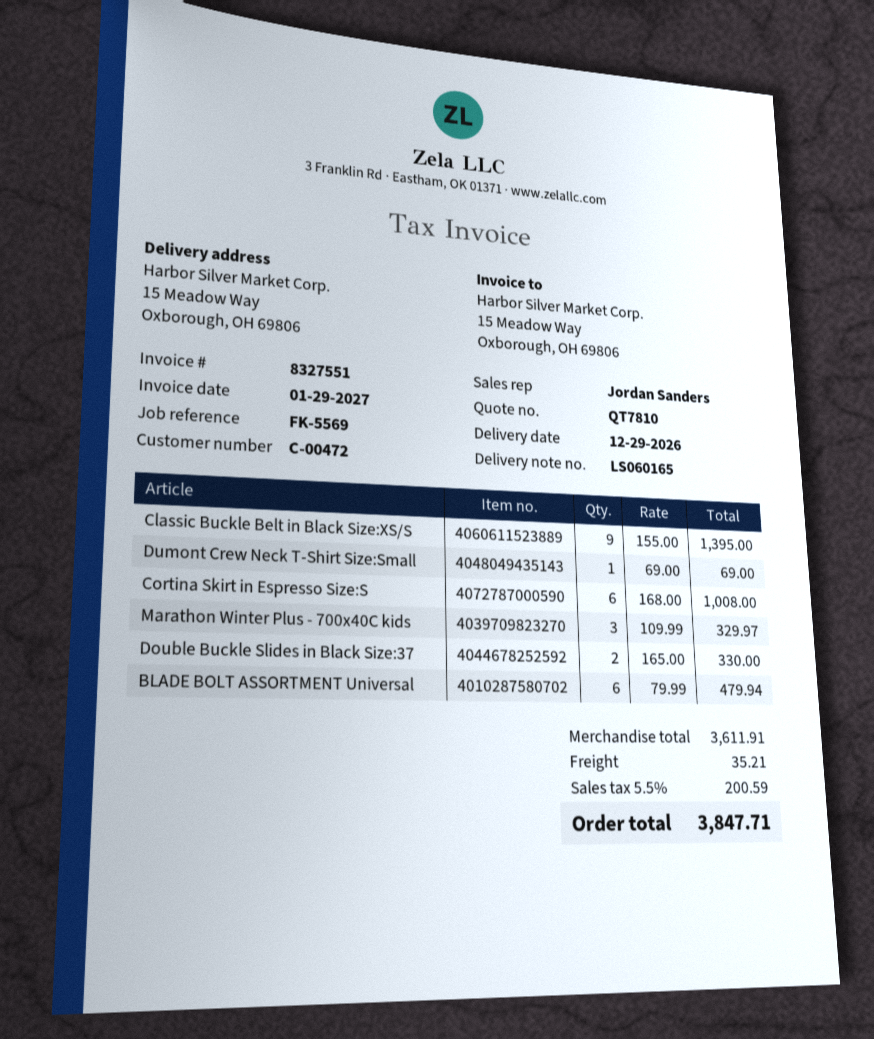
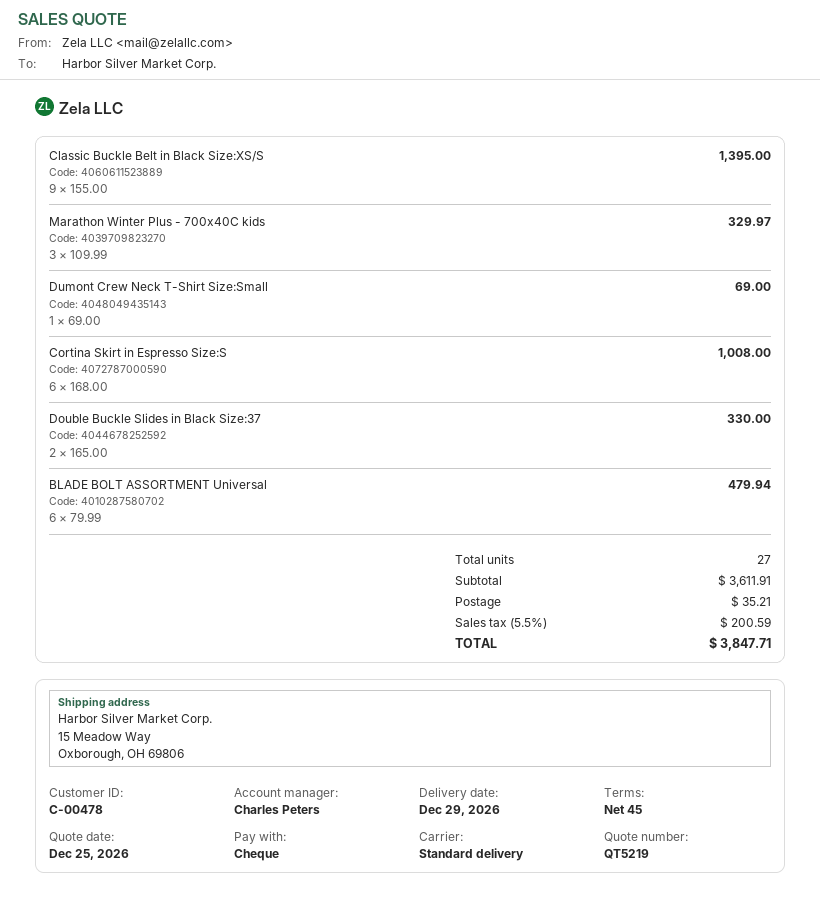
quote number: QT7810 -> QT5219
customer number: C-00472 -> C-00478
sales rep: Jordan Sanders -> Charles Peters

